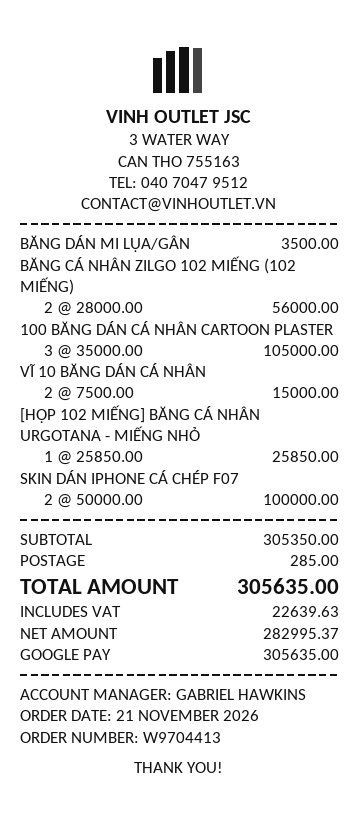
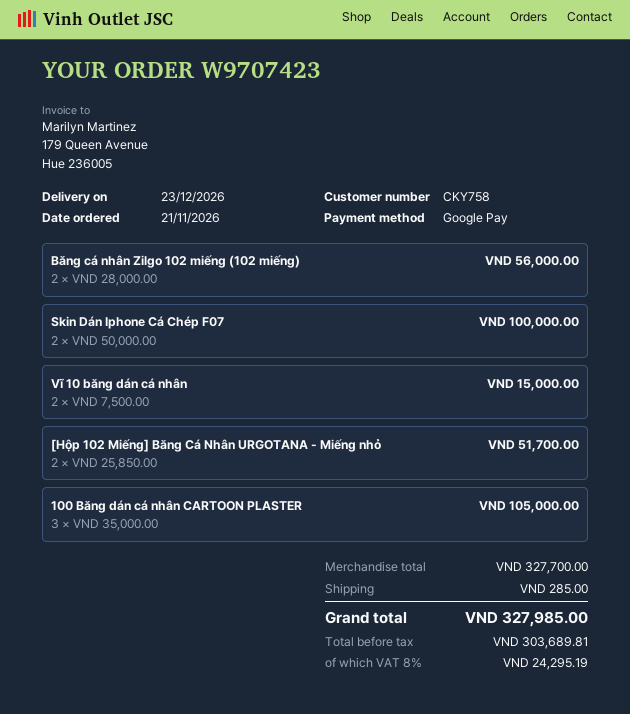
order number: W9704413 -> W9707423
BĂNG DÁN MI LỤA/GÂN: 1 x 3500.00 = 3500.00 -> none
[HỘP 102 MIẾNG] BĂNG CÁ NHÂN URGOTANA - MIẾNG NHỎ: 1 x 25850.00 = 25850.00 -> 2 x 25850.00 = 51700.00
subtotal: 305350.00 -> 327700.00
net: 282995.37 -> 303689.81
tax: 22639.63 -> 24295.19
total: 305635.00 -> 327985.00

